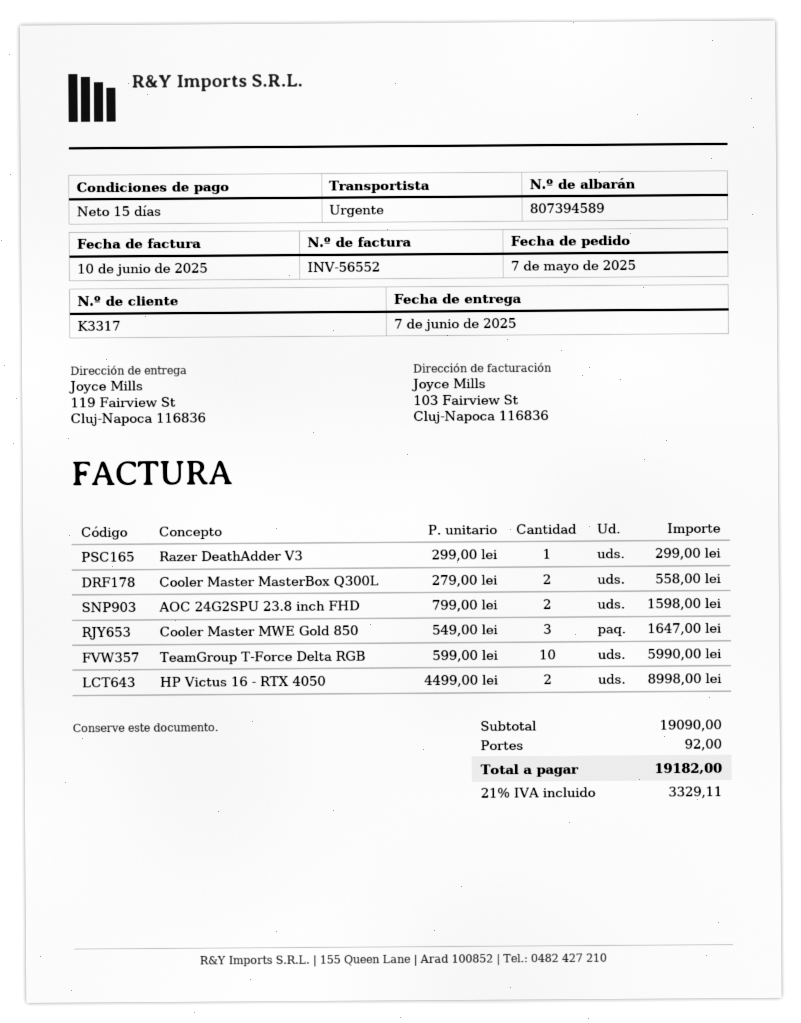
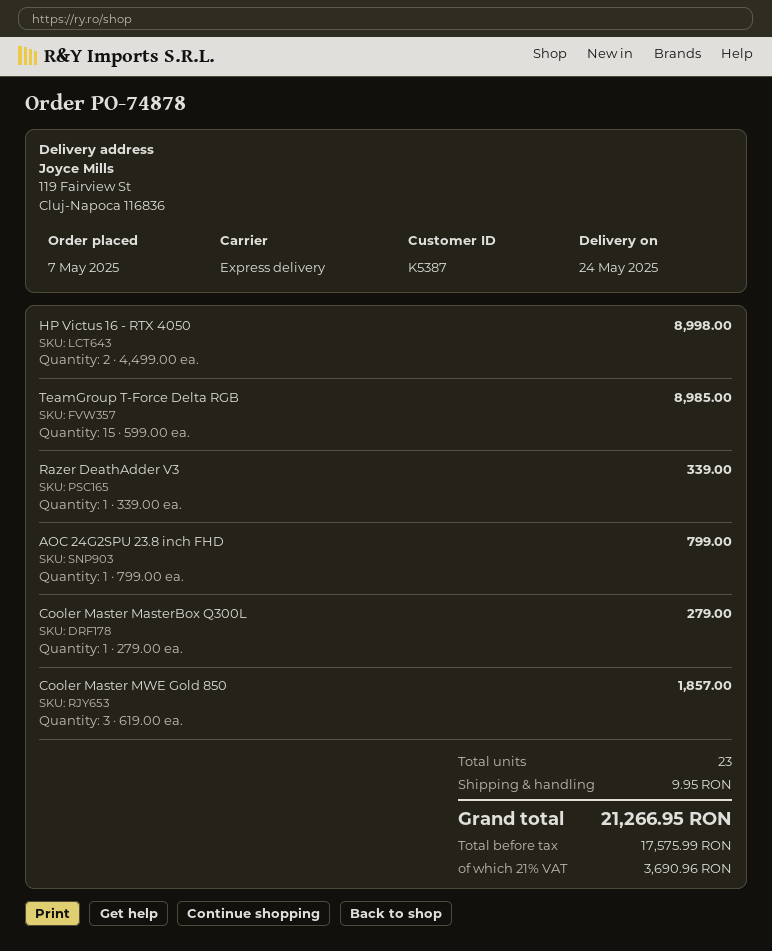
delivery date: 2025-06-07 -> 2025-05-24
customer number: K3317 -> K5387
Razer DeathAdder V3: 1 x 299.00 = 299.00 -> 1 x 339.00 = 339.00
Cooler Master MasterBox Q300L: 2 x 279.00 = 558.00 -> 1 x 279.00 = 279.00
AOC 24G2SPU 23.8 inch FHD: 2 x 799.00 = 1598.00 -> 1 x 799.00 = 799.00
Cooler Master MWE Gold 850: 3 x 549.00 = 1647.00 -> 3 x 619.00 = 1857.00
TeamGroup T-Force Delta RGB: 10 x 599.00 = 5990.00 -> 15 x 599.00 = 8985.00
shipping: 92.00 -> 9.95
tax: 21% = 3329.11 -> 21% = 3690.96
total: 19182.00 -> 21266.95

